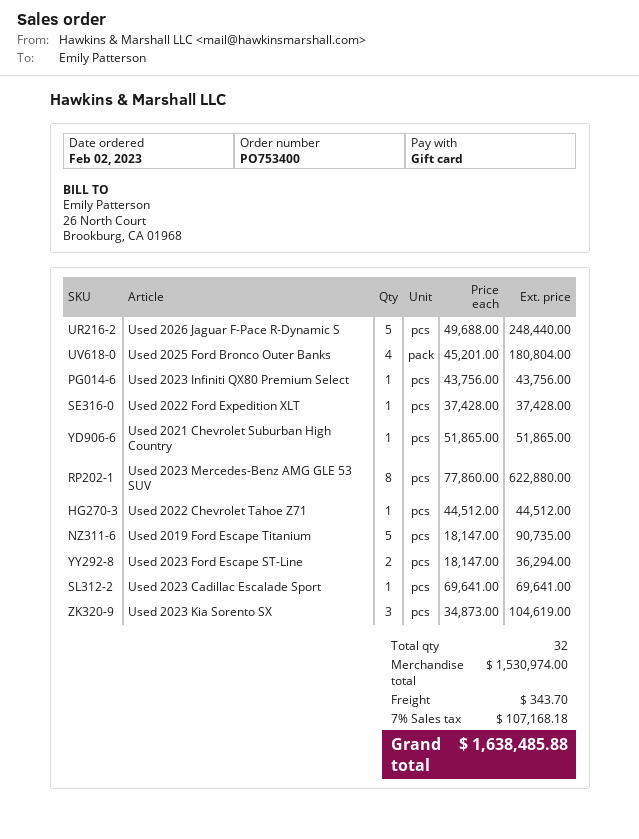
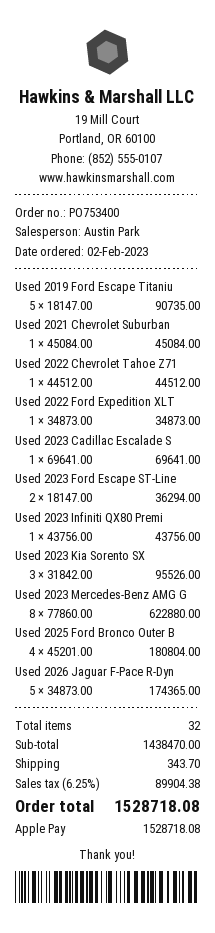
payment method: gift card -> Apple Pay
Used 2026 Jaguar F-Pace R-Dynamic S: 5 x 49688.00 = 248440.00 -> 5 x 34873.00 = 174365.00
Used 2022 Ford Expedition XLT: 1 x 37428.00 = 37428.00 -> 1 x 34873.00 = 34873.00
Used 2021 Chevrolet Suburban High Country: 1 x 51865.00 = 51865.00 -> 1 x 45084.00 = 45084.00
Used 2023 Kia Sorento SX: 3 x 34873.00 = 104619.00 -> 3 x 31842.00 = 95526.00
subtotal: 1530974.00 -> 1438470.00
tax: 7% = 107168.18 -> 6.25% = 89904.38
total: 1638485.88 -> 1528718.08

